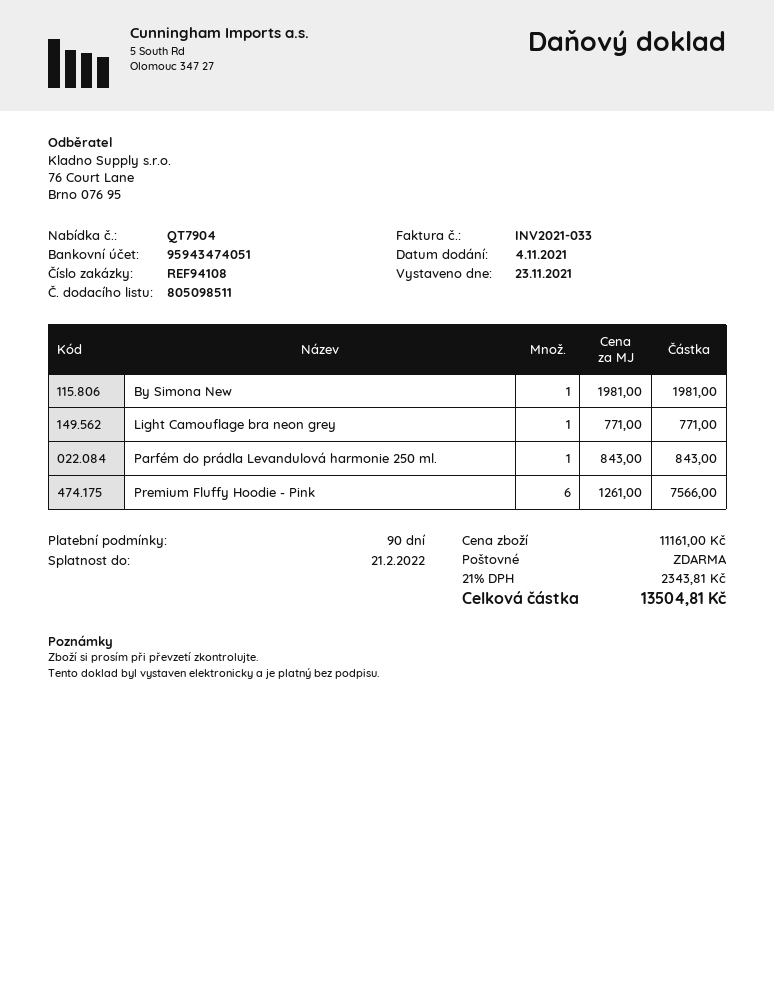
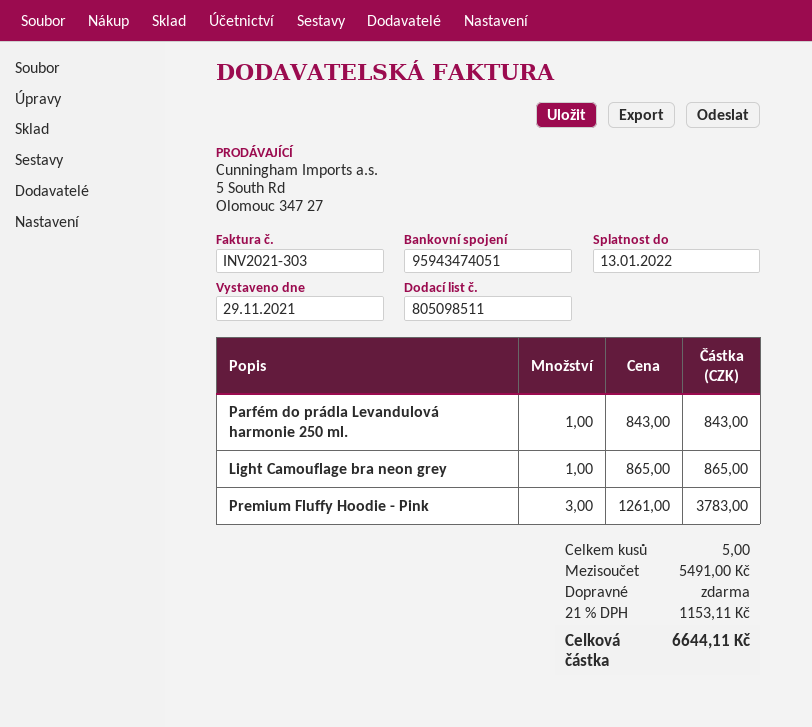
invoice number: INV2021-033 -> INV2021-303
invoice date: 2021-11-23 -> 2021-11-29
due date: 2022-02-21 -> 2022-01-13
By Simona New: 1 x 1981.00 = 1981.00 -> none
Light Camouflage bra neon grey: 1 x 771.00 = 771.00 -> 1 x 865.00 = 865.00
Premium Fluffy Hoodie - Pink: 6 x 1261.00 = 7566.00 -> 3 x 1261.00 = 3783.00
subtotal: 11161.00 -> 5491.00
tax: 21% = 2343.81 -> 21% = 1153.11
total: 13504.81 -> 6644.11

